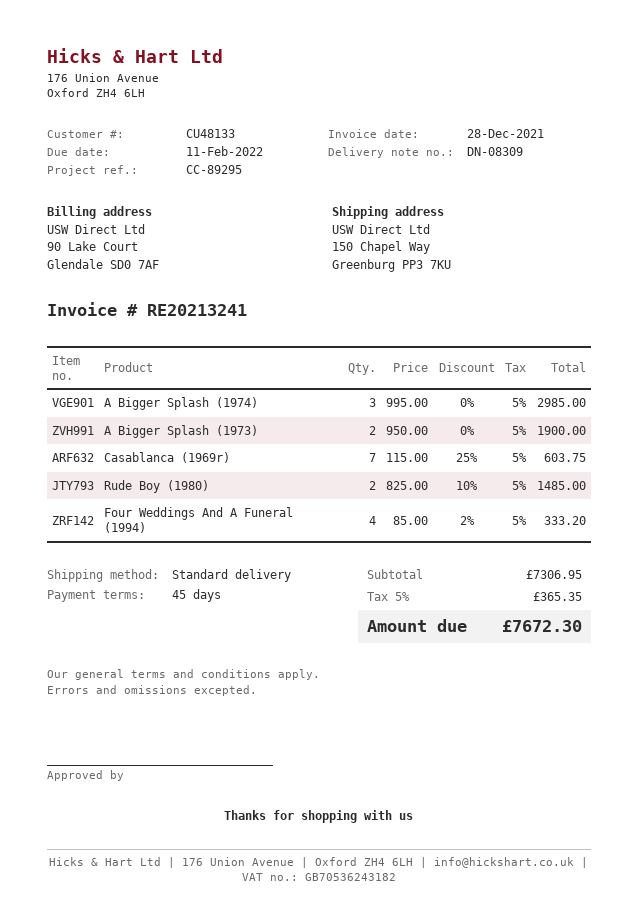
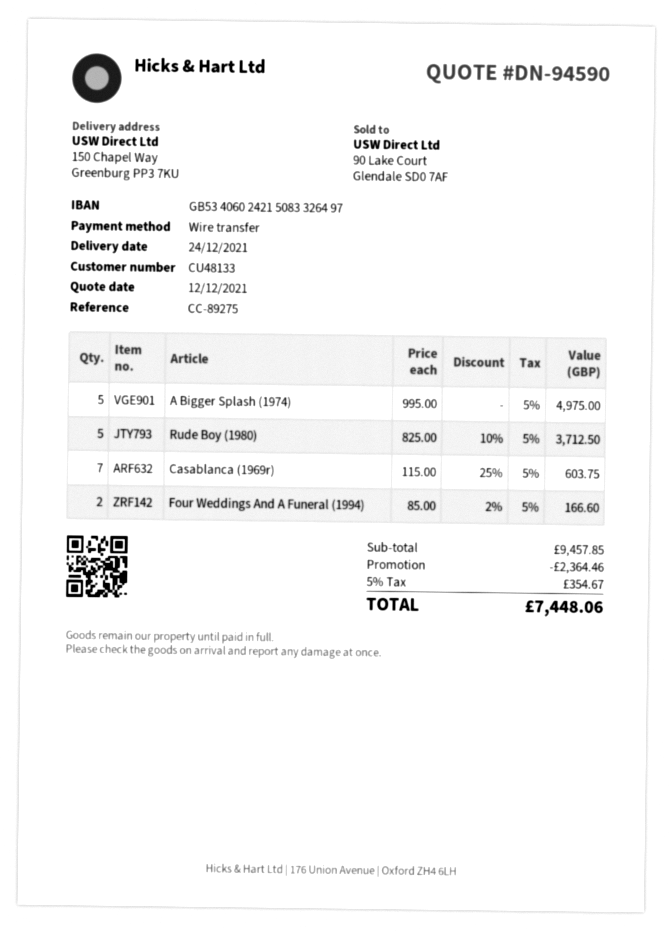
reference: CC-89295 -> CC-89275
A Bigger Splash (1974): 3 x 995.00 = 2985.00 -> 5 x 995.00 = 4975.00
A Bigger Splash (1973): 2 x 950.00 = 1900.00 -> none
Rude Boy (1980): 2 x 825.00 - 10% = 1485.00 -> 5 x 825.00 - 10% = 3712.50
Four Weddings And A Funeral (1994): 4 x 85.00 - 2% = 333.20 -> 2 x 85.00 - 2% = 166.60
subtotal: 7306.95 -> 9457.85
discount: none -> 2364.46
tax: 5% = 365.35 -> 5% = 354.67
total: 7672.30 -> 7448.06

